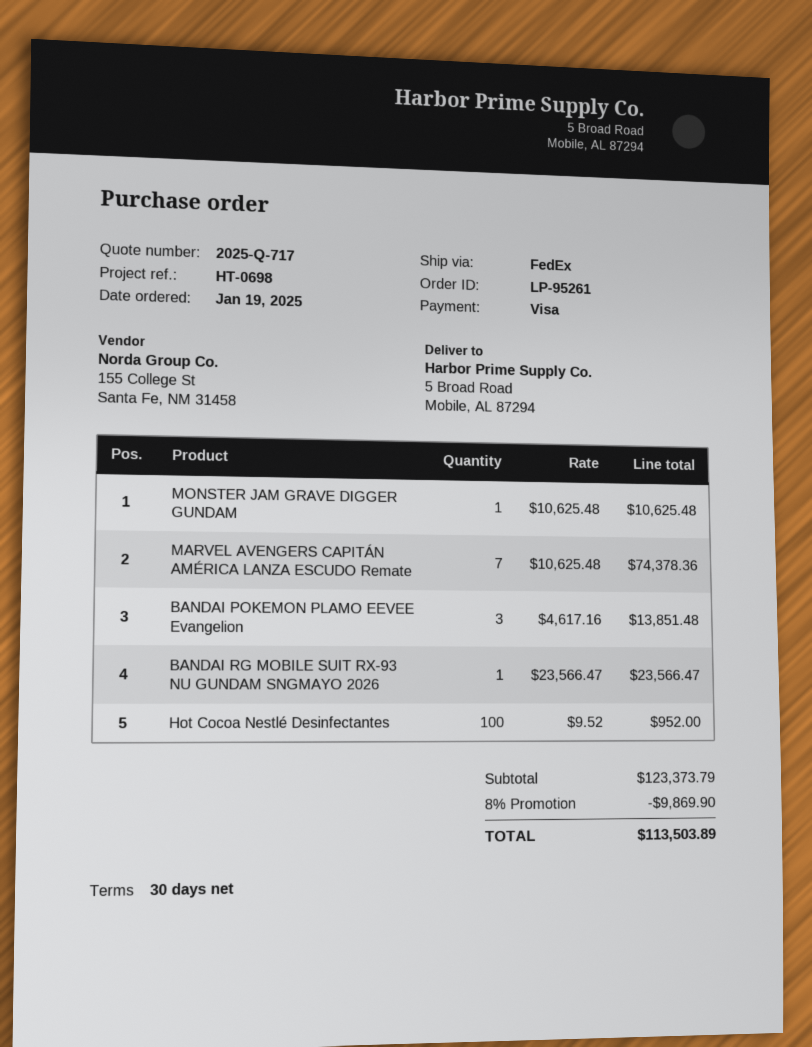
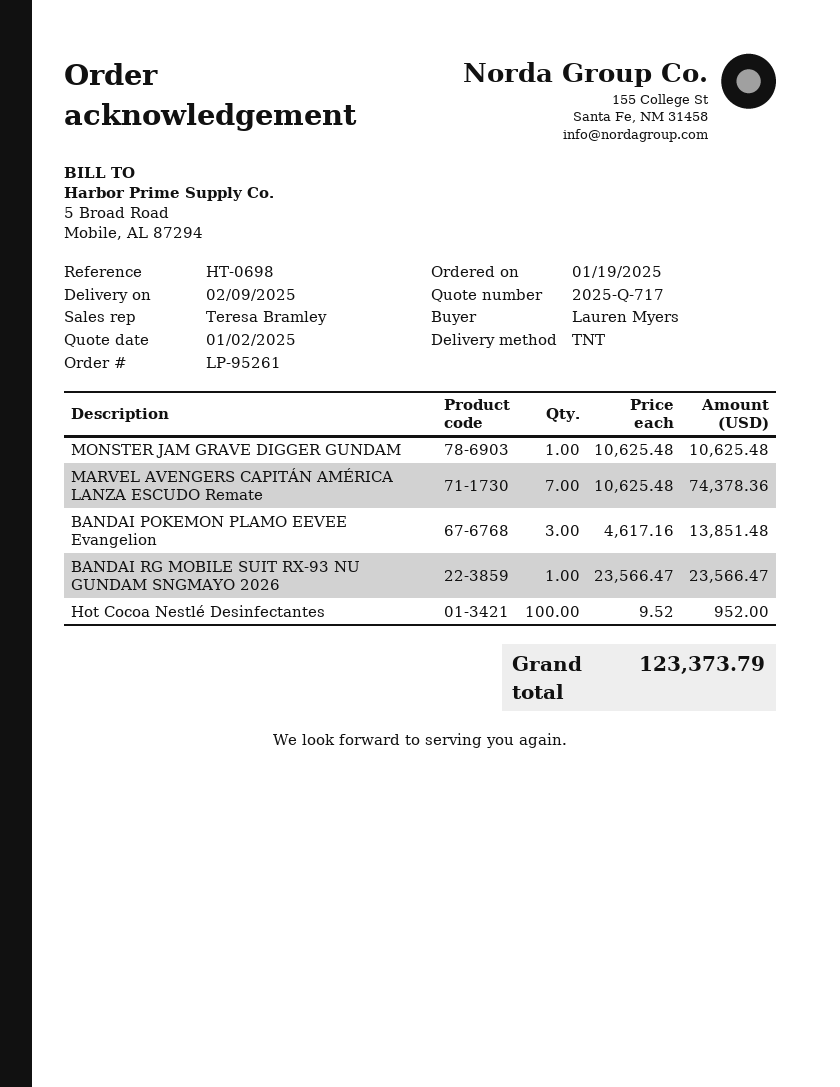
shipping method: FedEx -> TNT
discount: 8% = 9869.90 -> none
total: 113503.89 -> 123373.79

